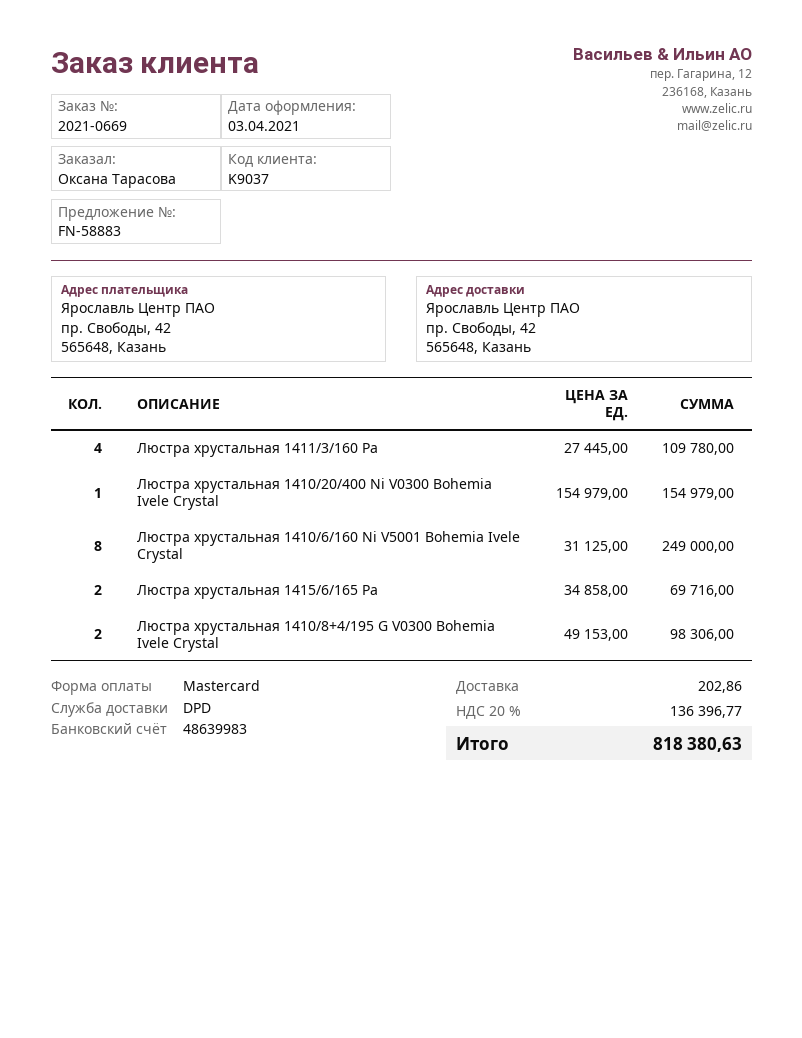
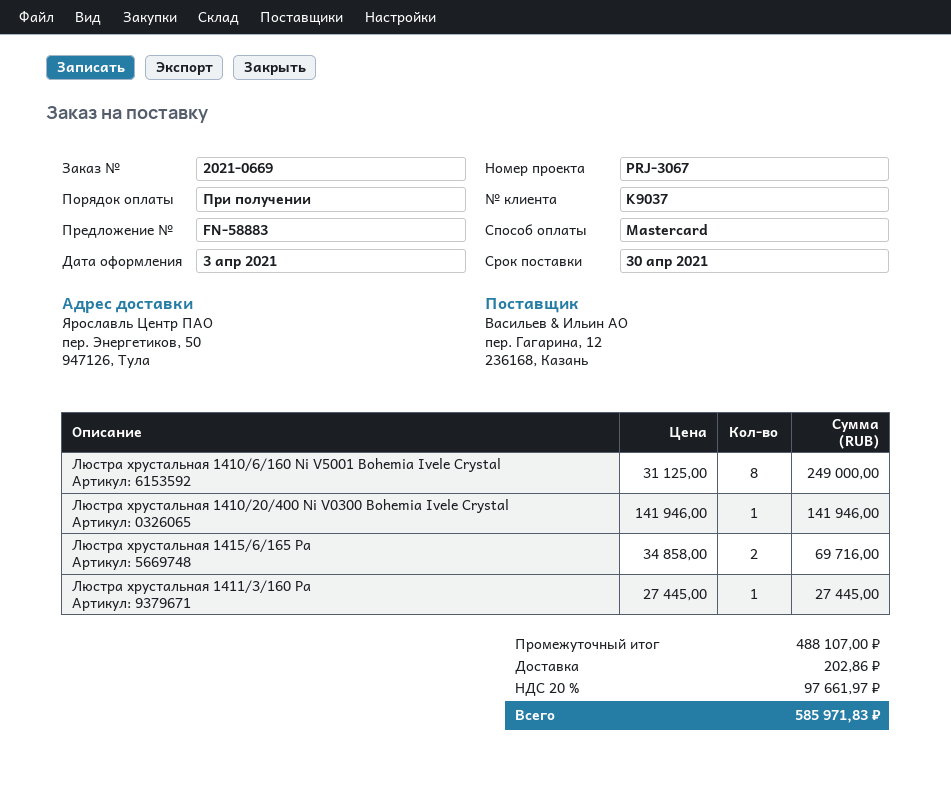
ship to: пр. Свободы, 42, 565648, Казань -> пер. Энергетиков, 50, 947126, Тула
Люстра хрустальная 1411/3/160 Pa: 4 x 27445.00 = 109780.00 -> 1 x 27445.00 = 27445.00
Люстра хрустальная 1410/20/400 Ni V0300 Bohemia Ivele Crystal: 1 x 154979.00 = 154979.00 -> 1 x 141946.00 = 141946.00
Люстра хрустальная 1410/8+4/195 G V0300 Bohemia Ivele Crystal: 2 x 49153.00 = 98306.00 -> none
tax: 20% = 136396.77 -> 20% = 97661.97
total: 818380.63 -> 585971.83

